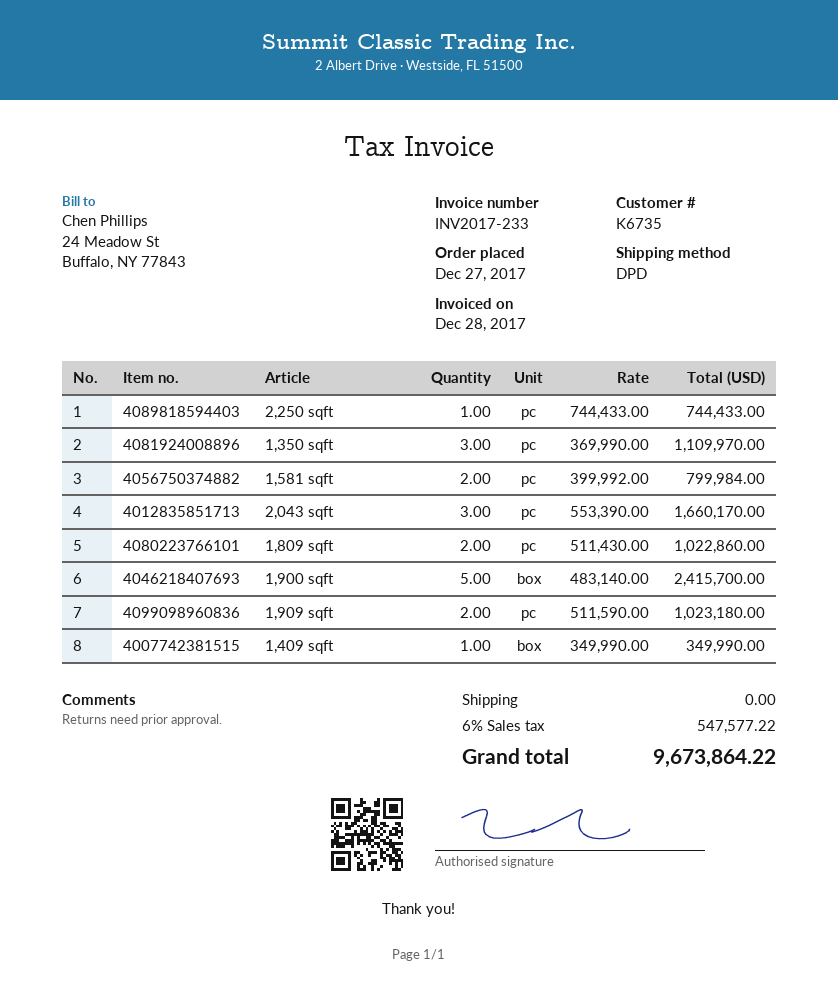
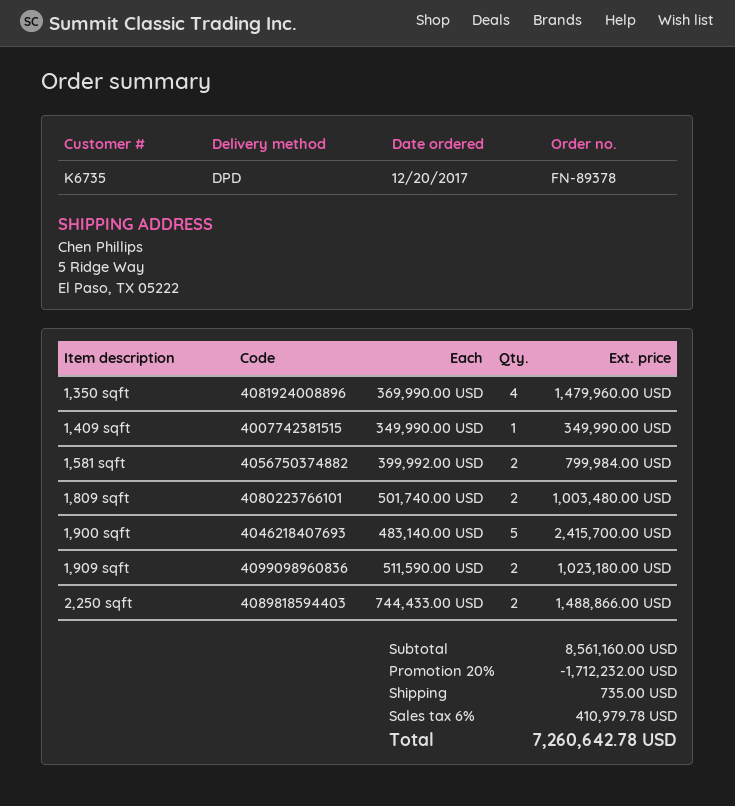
order date: 2017-12-27 -> 2017-12-20
2,250 sqft: 1 x 744433.00 = 744433.00 -> 2 x 744433.00 = 1488866.00
1,350 sqft: 3 x 369990.00 = 1109970.00 -> 4 x 369990.00 = 1479960.00
2,043 sqft: 3 x 553390.00 = 1660170.00 -> none
1,809 sqft: 2 x 511430.00 = 1022860.00 -> 2 x 501740.00 = 1003480.00
discount: none -> 20% = 1712232.00
shipping: 0.00 -> 735.00
tax: 6% = 547577.22 -> 6% = 410979.78
total: 9673864.22 -> 7260642.78

